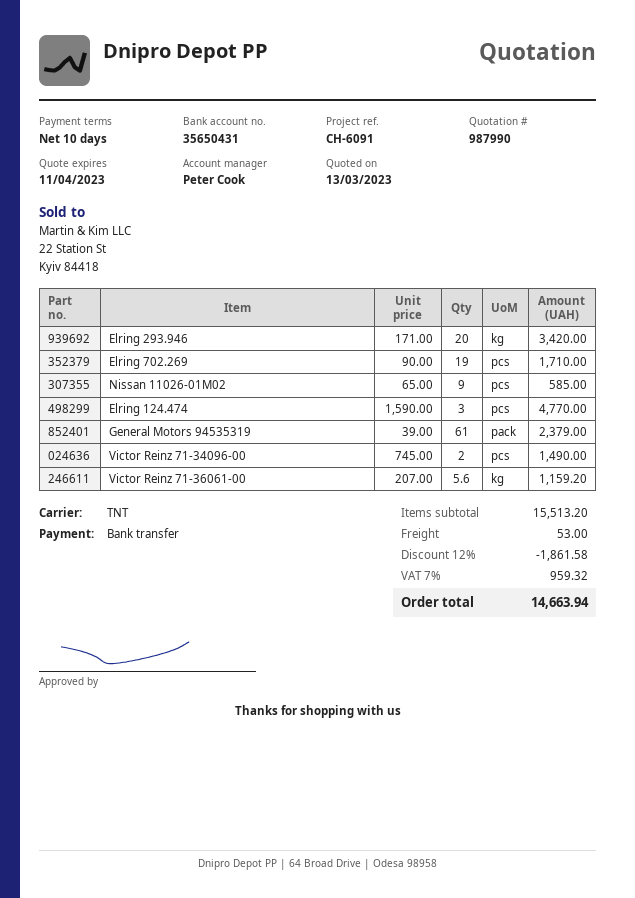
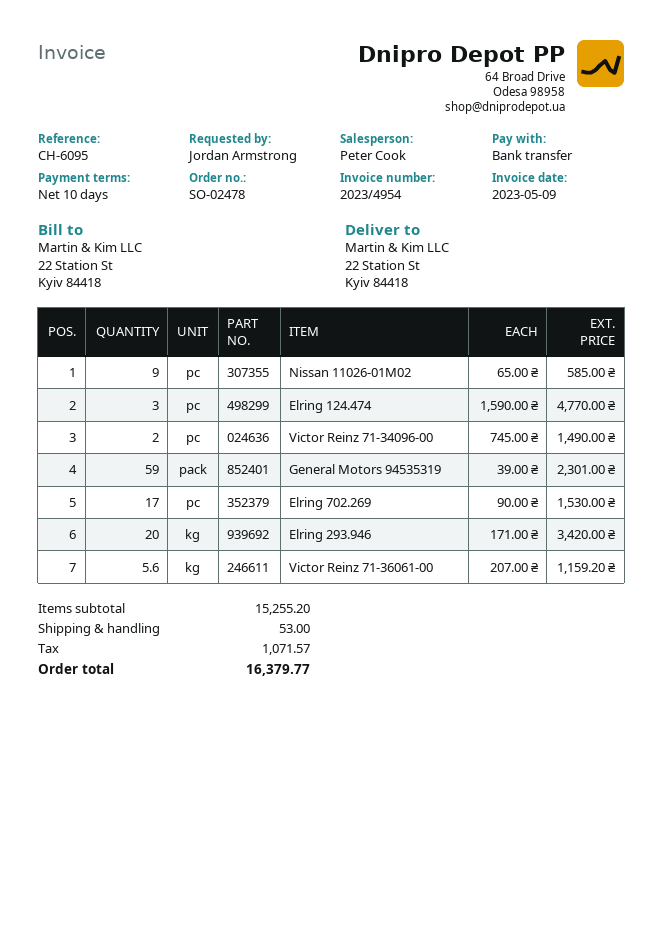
reference: CH-6091 -> CH-6095
Elring 702.269: 19 x 90.00 = 1710.00 -> 17 x 90.00 = 1530.00
General Motors 94535319: 61 x 39.00 = 2379.00 -> 59 x 39.00 = 2301.00
subtotal: 15513.20 -> 15255.20
discount: 12% = 1861.58 -> none
tax: 959.32 -> 1071.57
total: 14663.94 -> 16379.77

